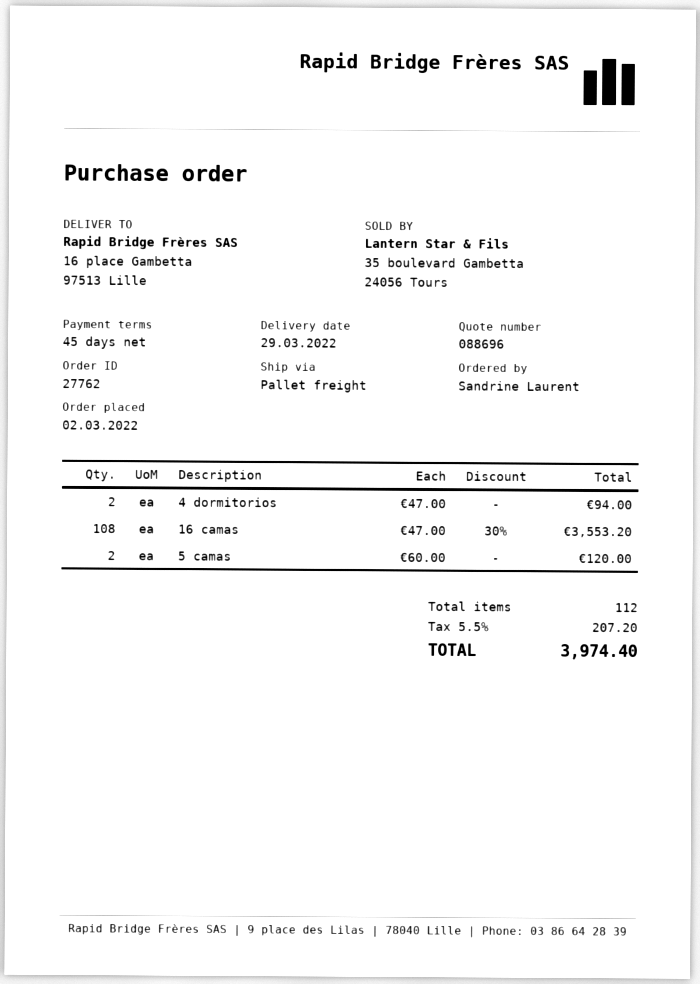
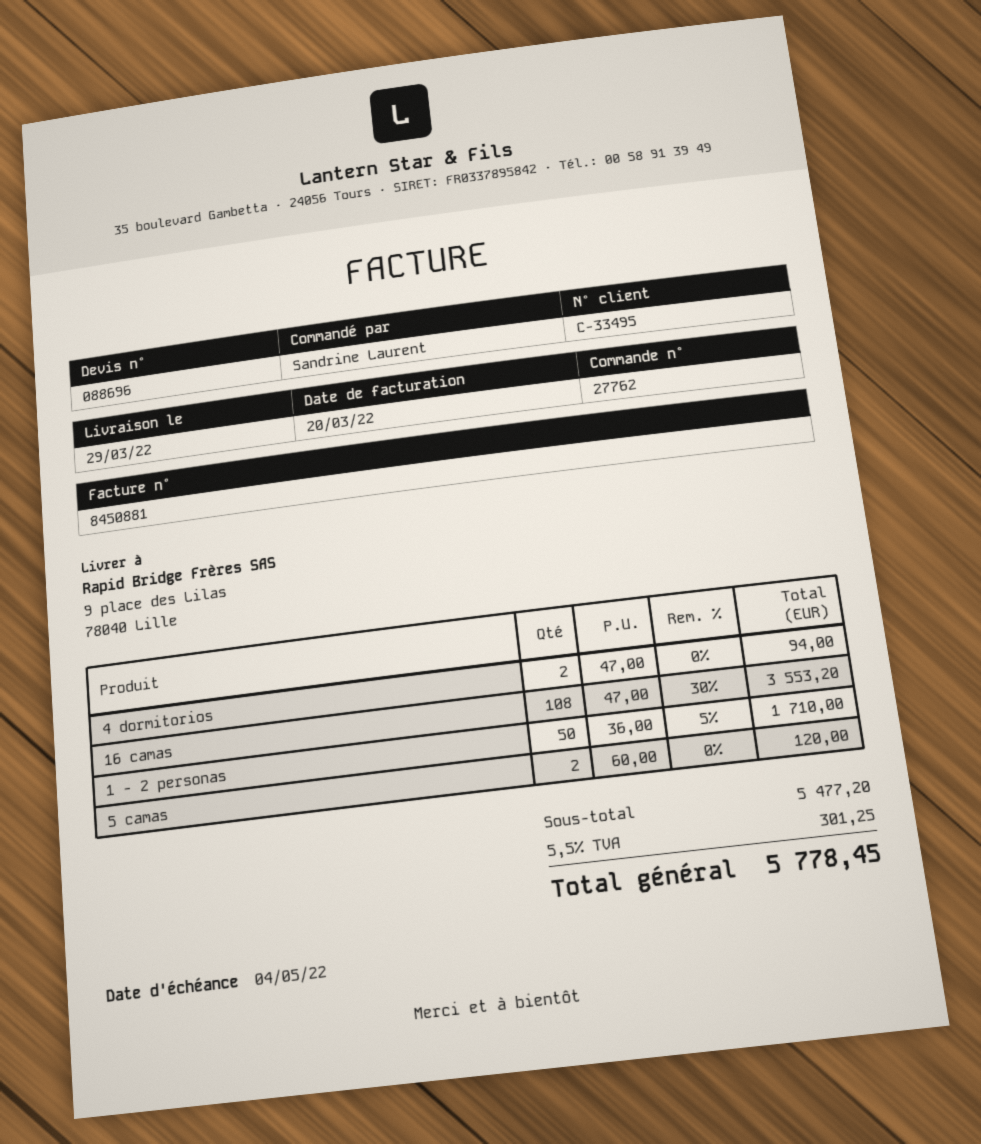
ship to: 16 place Gambetta, 97513 Lille -> 9 place des Lilas, 78040 Lille
1 - 2 personas: none -> 50 x 36.00 - 5% = 1710.00
tax: 5.5% = 207.20 -> 5.5% = 301.25
total: 3974.40 -> 5778.45

